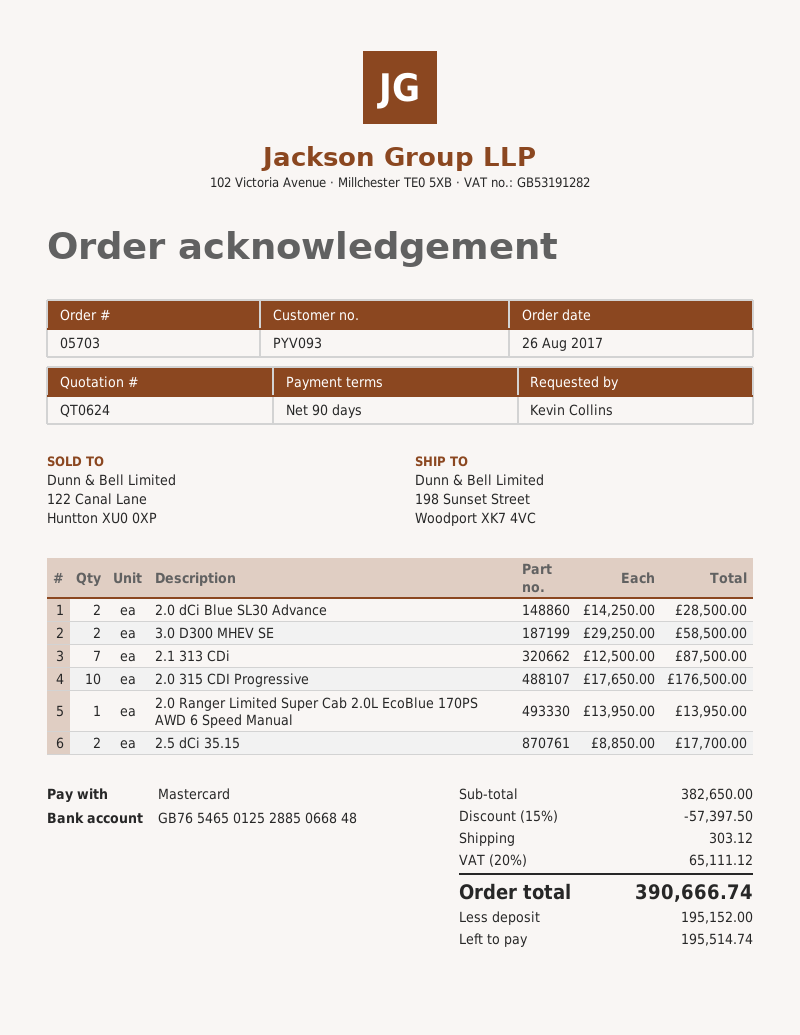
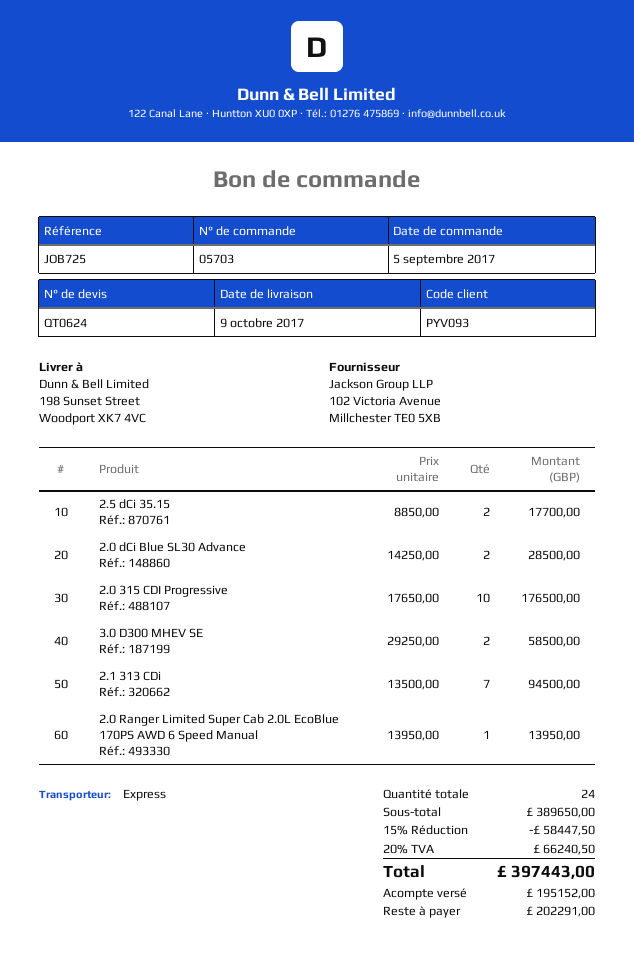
order date: 2017-08-26 -> 2017-09-05
2.1 313 CDi: 7 x 12500.00 = 87500.00 -> 7 x 13500.00 = 94500.00
subtotal: 382650.00 -> 389650.00
discount: 15% = 57397.50 -> 15% = 58447.50
shipping: 303.12 -> none
tax: 20% = 65111.12 -> 20% = 66240.50
total: 390666.74 -> 397443.00
balance: 195514.74 -> 202291.00

